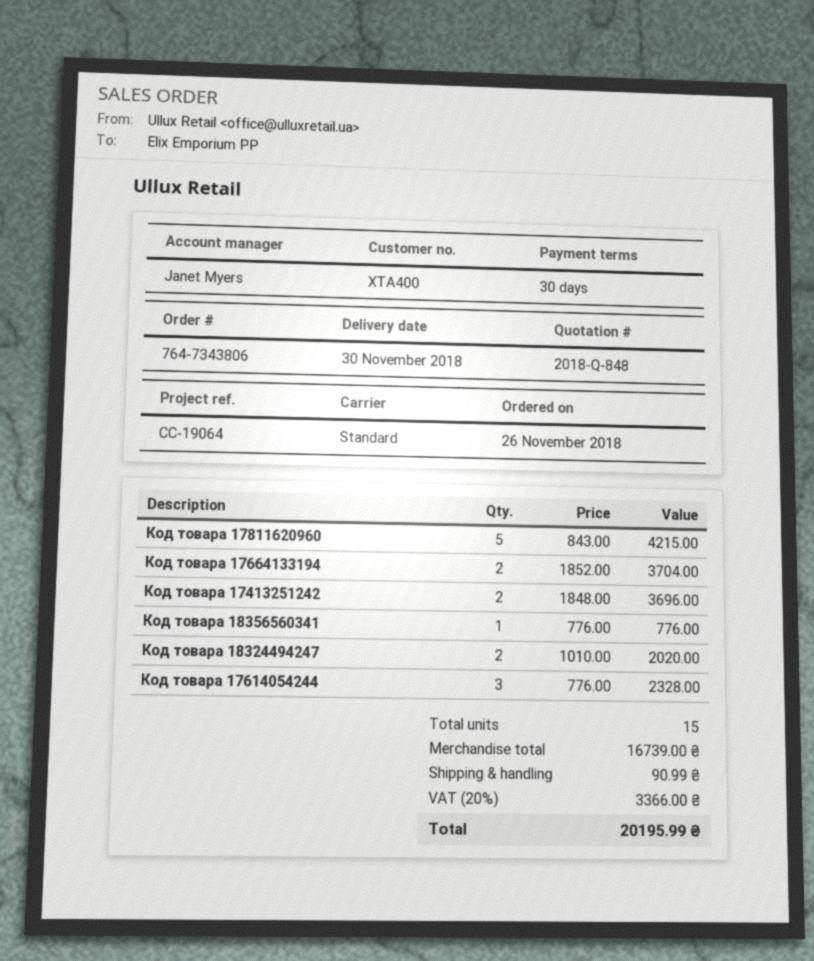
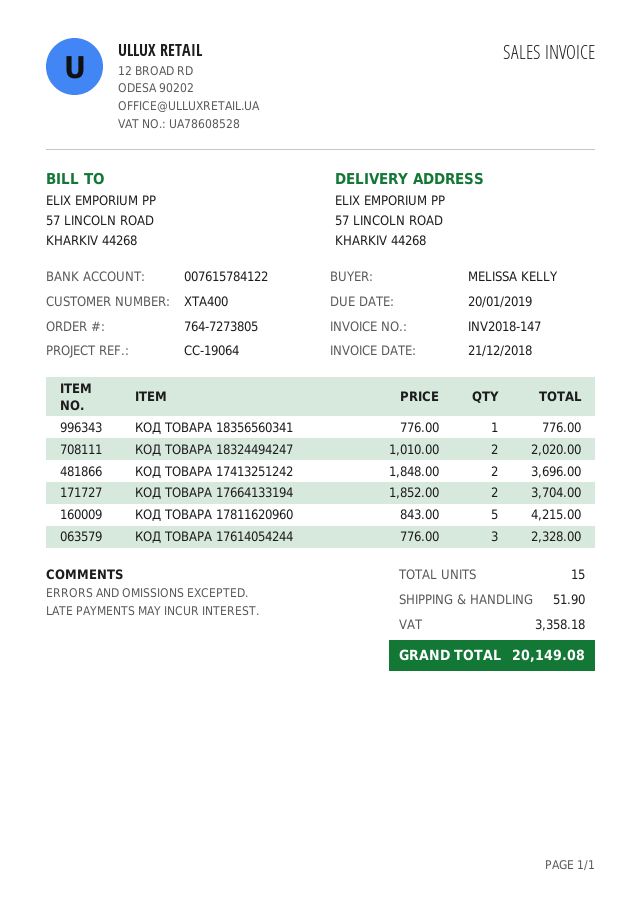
order number: 764-7343806 -> 764-7273805
shipping: 90.99 -> 51.90
tax: 3366.00 -> 3358.18
total: 20195.99 -> 20149.08

